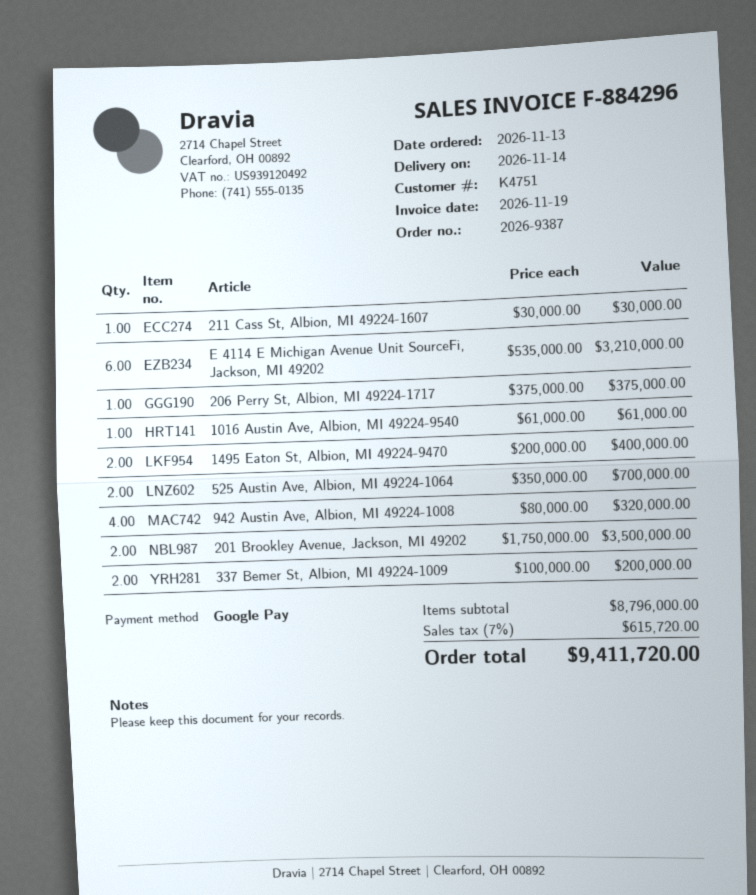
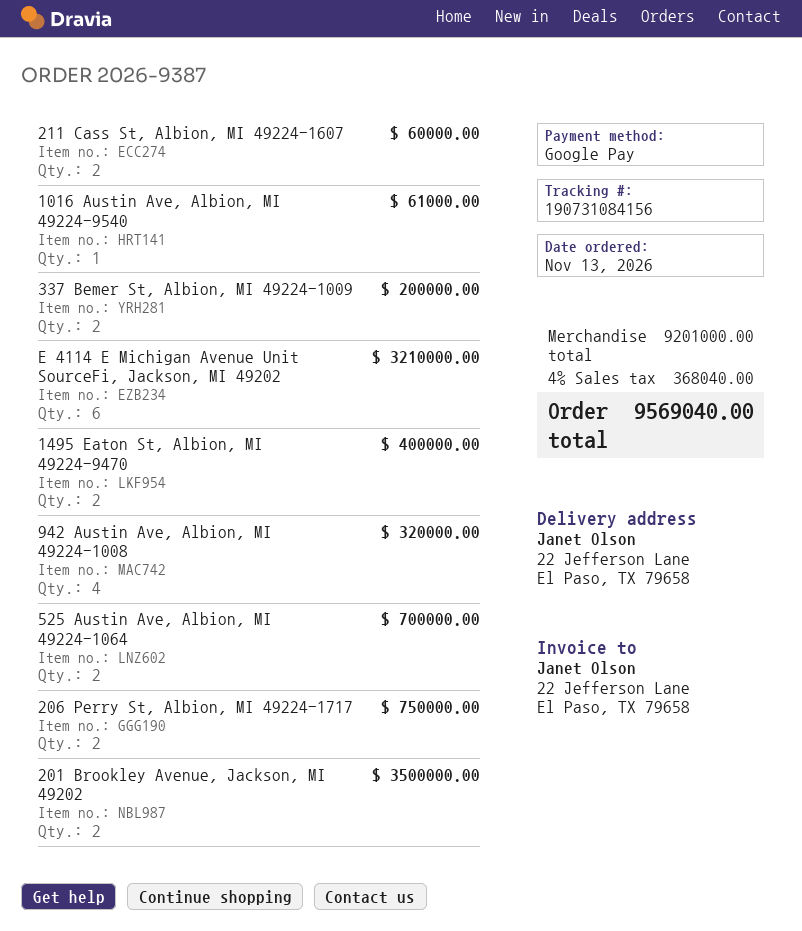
211 Cass St, Albion, MI 49224-1607: 1 for 30000.00 -> 2 for 60000.00
206 Perry St, Albion, MI 49224-1717: 1 for 375000.00 -> 2 for 750000.00
subtotal: 8796000.00 -> 9201000.00
tax: 7% = 615720.00 -> 4% = 368040.00
total: 9411720.00 -> 9569040.00

